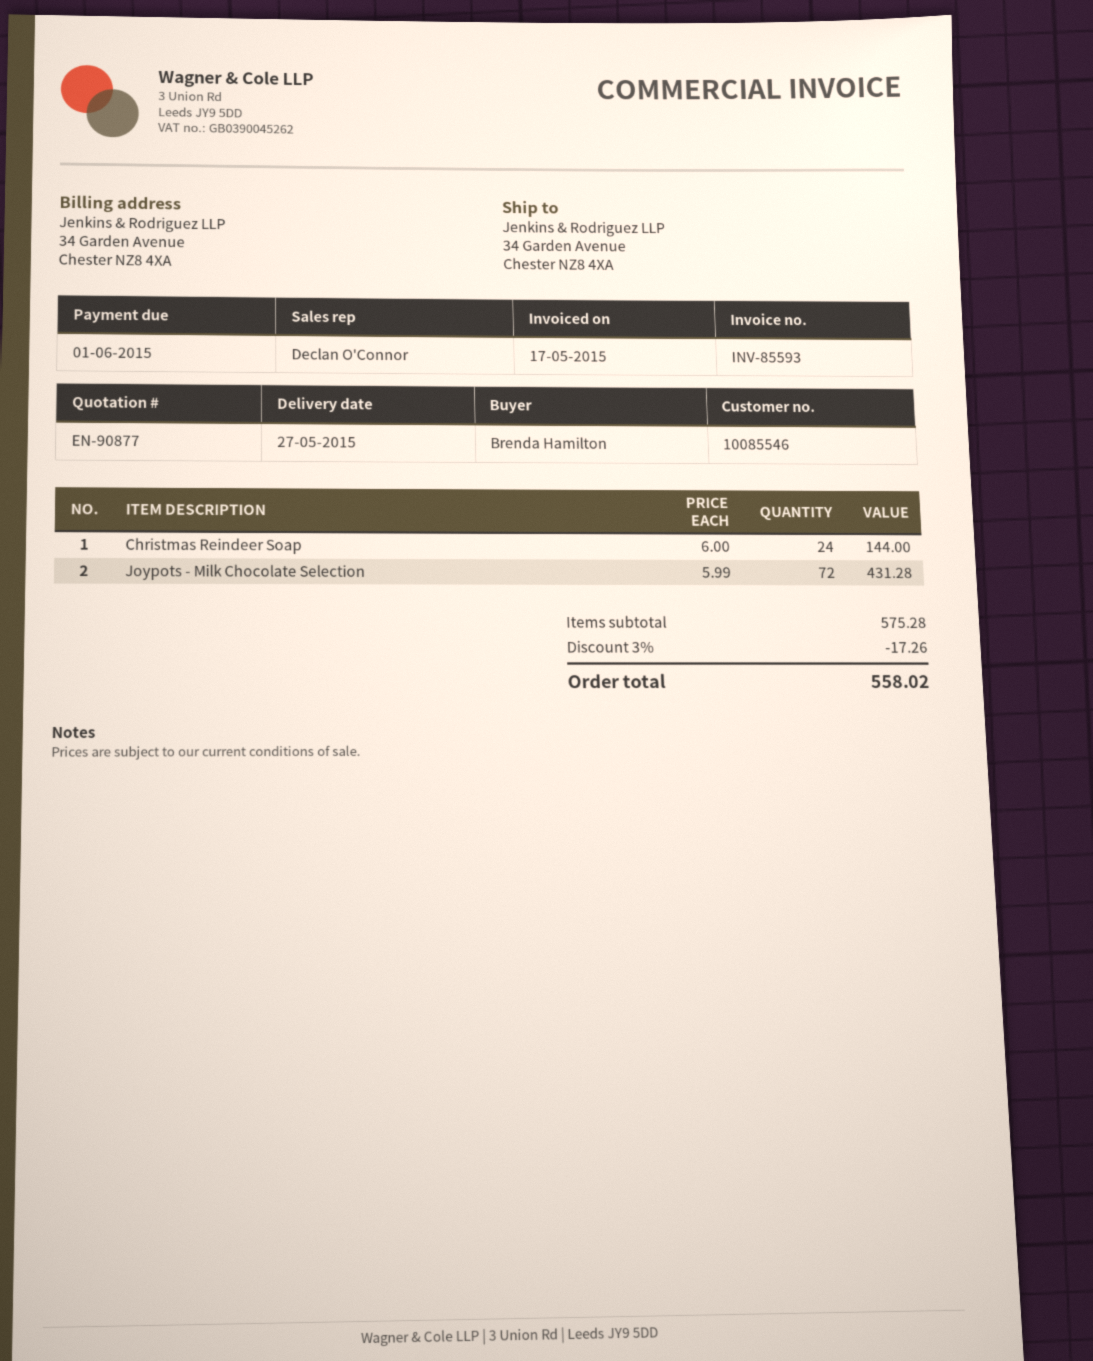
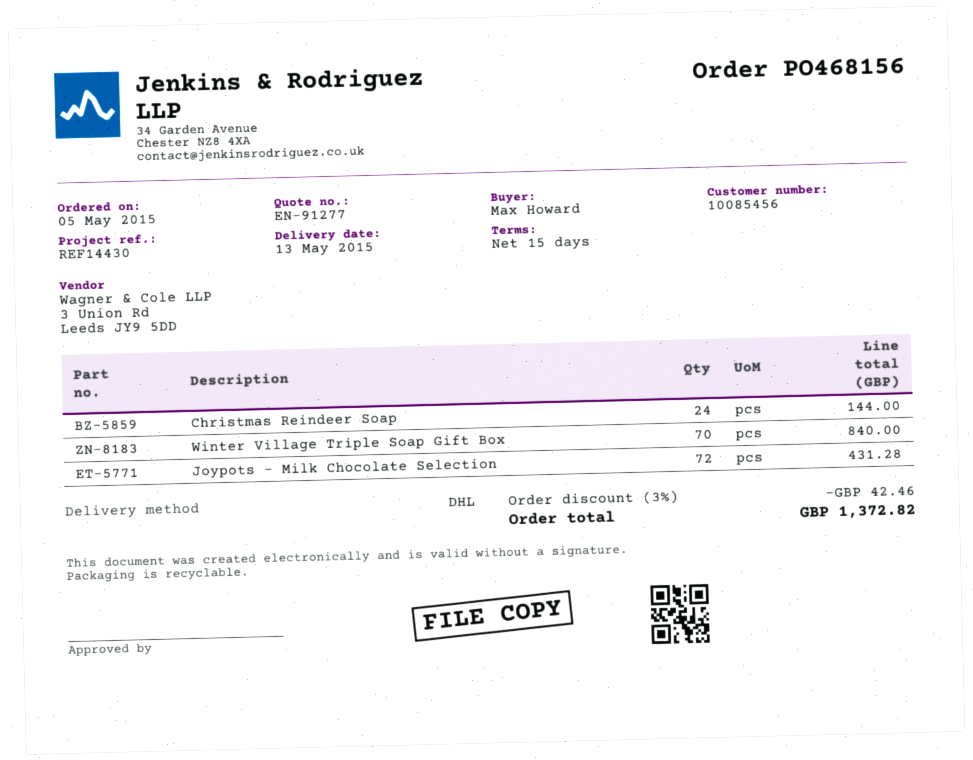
quote number: EN-90877 -> EN-91277
delivery date: 2015-05-27 -> 2015-05-13
customer number: 10085546 -> 10085456
ordered by: Brenda Hamilton -> Max Howard
Winter Village Triple Soap Gift Box: none -> 70 for 840.00
discount: 3% = 17.26 -> 3% = 42.46
total: 558.02 -> 1372.82

